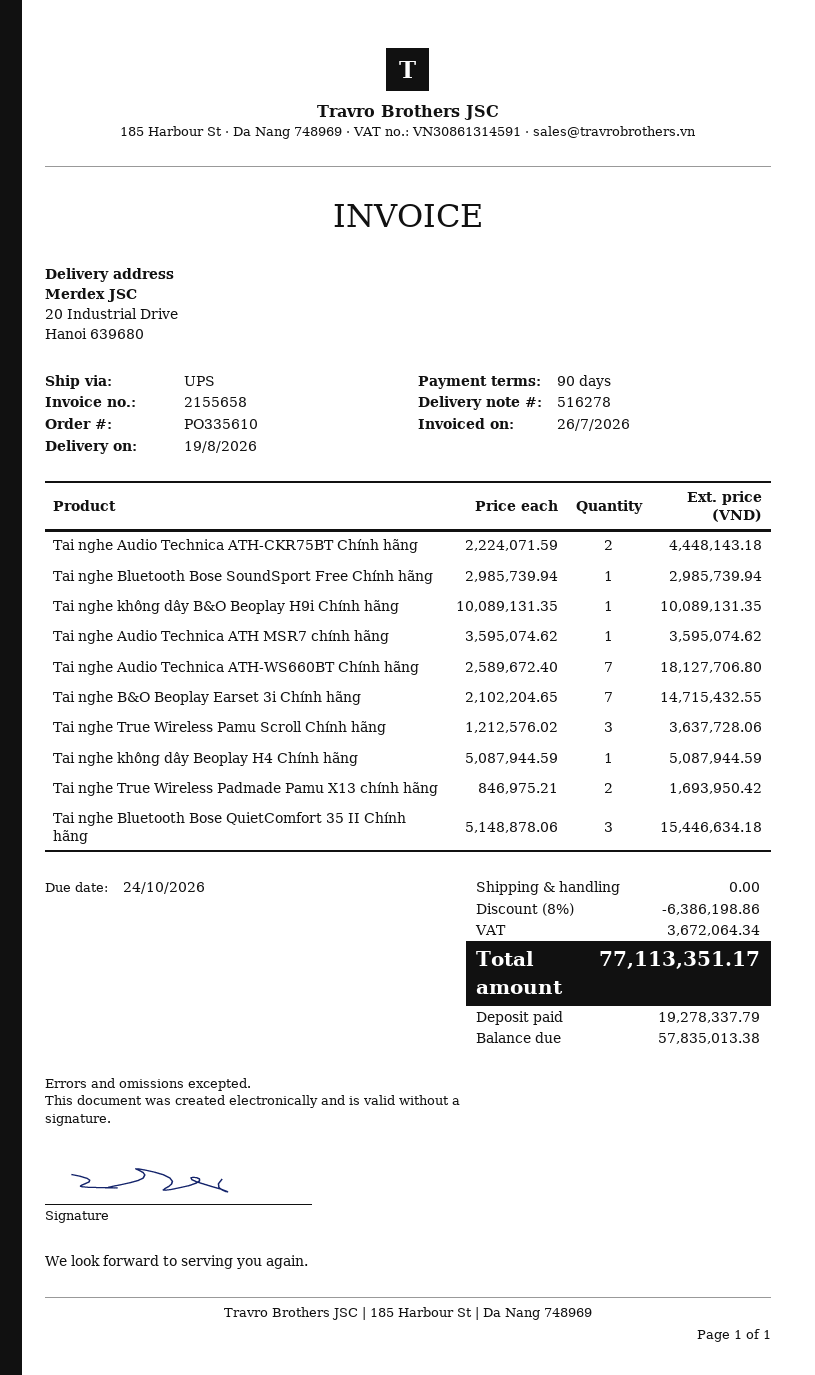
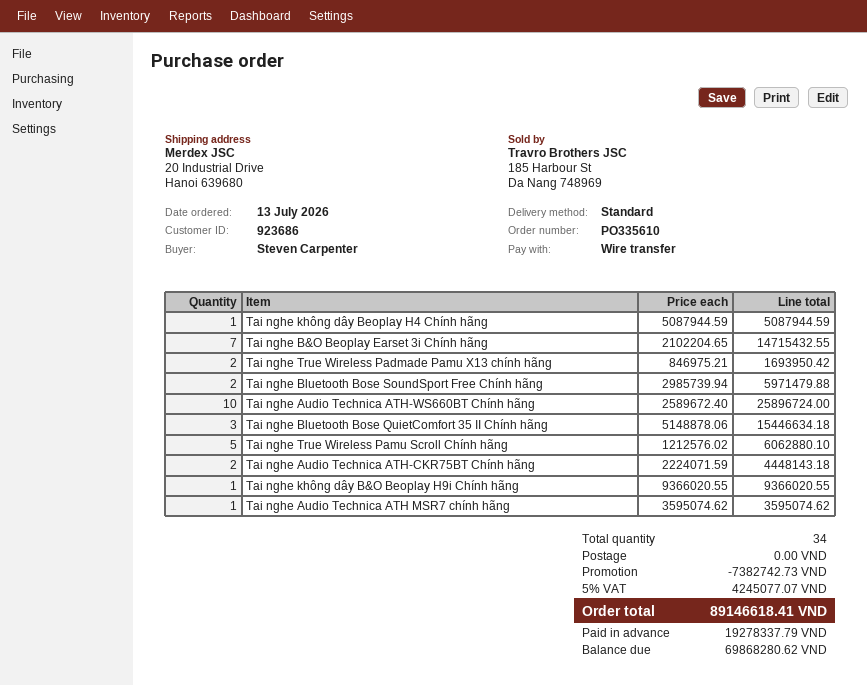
shipping method: UPS -> standard
Tai nghe Bluetooth Bose SoundSport Free Chính hãng: 1 x 2985739.94 = 2985739.94 -> 2 x 2985739.94 = 5971479.88
Tai nghe không dây B&O Beoplay H9i Chính hãng: 1 x 10089131.35 = 10089131.35 -> 1 x 9366020.55 = 9366020.55
Tai nghe Audio Technica ATH-WS660BT Chính hãng: 7 x 2589672.40 = 18127706.80 -> 10 x 2589672.40 = 25896724.00
Tai nghe True Wireless Pamu Scroll Chính hãng: 3 x 1212576.02 = 3637728.06 -> 5 x 1212576.02 = 6062880.10
discount: 6386198.86 -> 7382742.73
tax: 3672064.34 -> 4245077.07
total: 77113351.17 -> 89146618.41
balance: 57835013.38 -> 69868280.62

